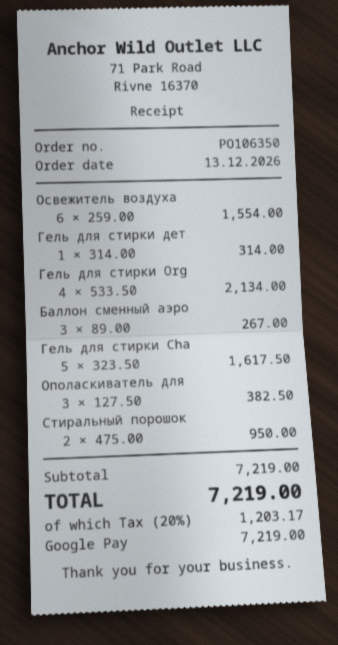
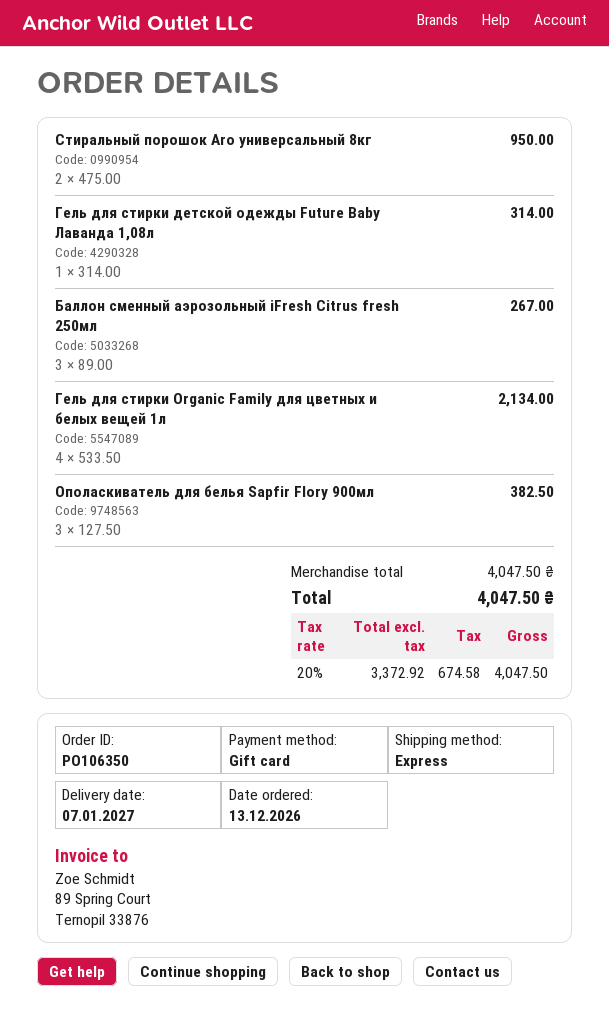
payment method: Google Pay -> gift card
Освежитель воздуха: 6 x 259.00 = 1554.00 -> none
Гель для стирки Cha: 5 x 323.50 = 1617.50 -> none
subtotal: 7219.00 -> 4047.50
tax: 20% = 1203.17 -> 20% = 674.58
total: 7219.00 -> 4047.50

